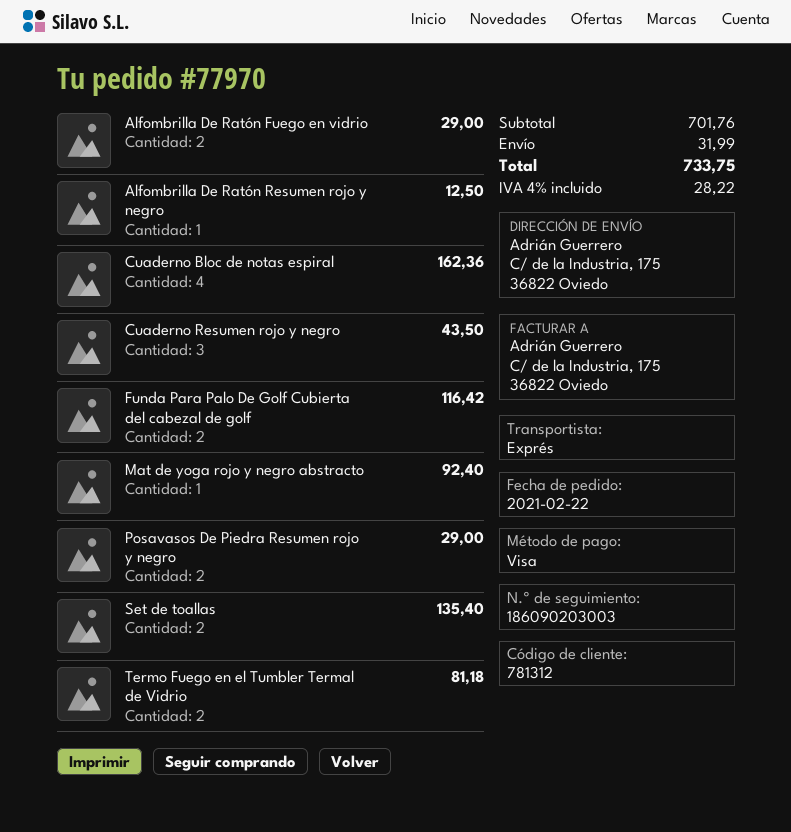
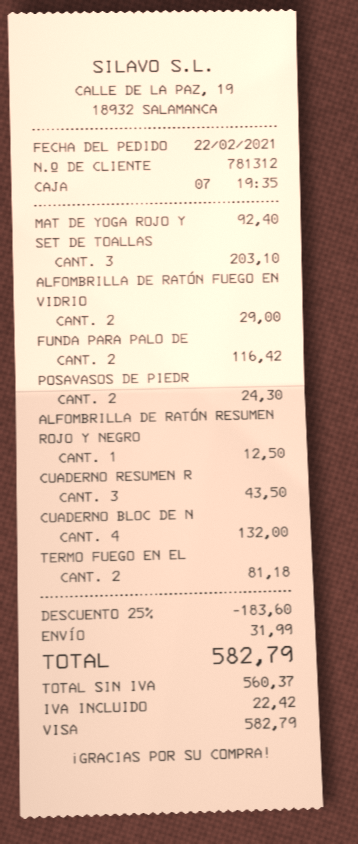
Cuaderno Bloc de notas espiral: 4 for 162.36 -> 4 for 132.00
Posavasos De Piedra Resumen rojo y negro: 2 for 29.00 -> 2 for 24.30
Set de toallas: 2 for 135.40 -> 3 for 203.10
discount: none -> 25% = 183.60
tax: 28.22 -> 22.42
total: 733.75 -> 582.79

